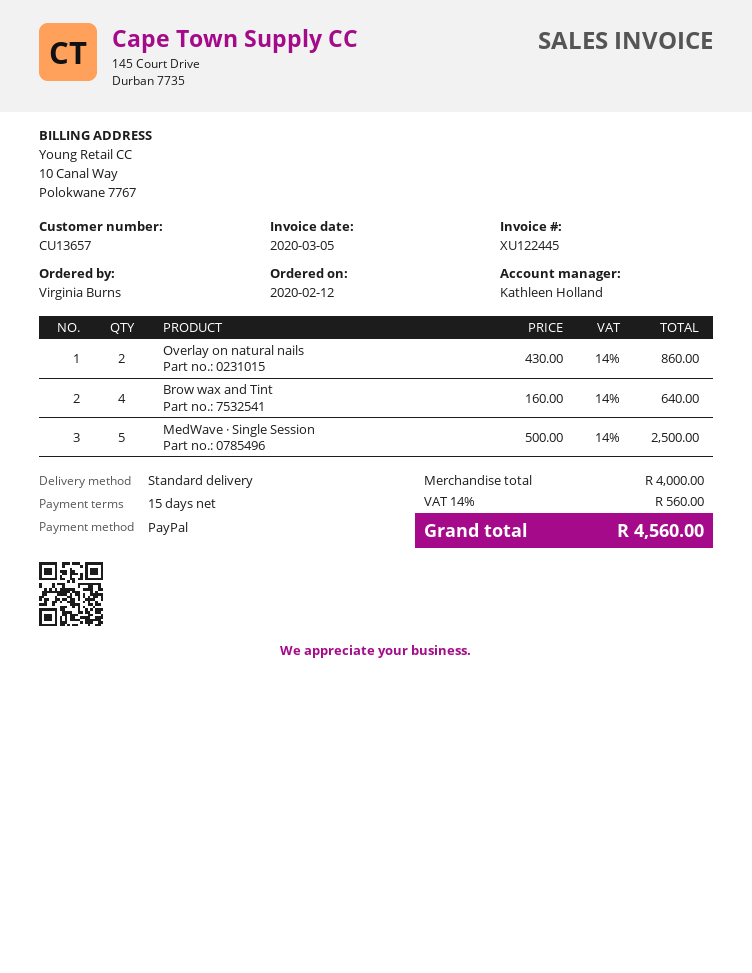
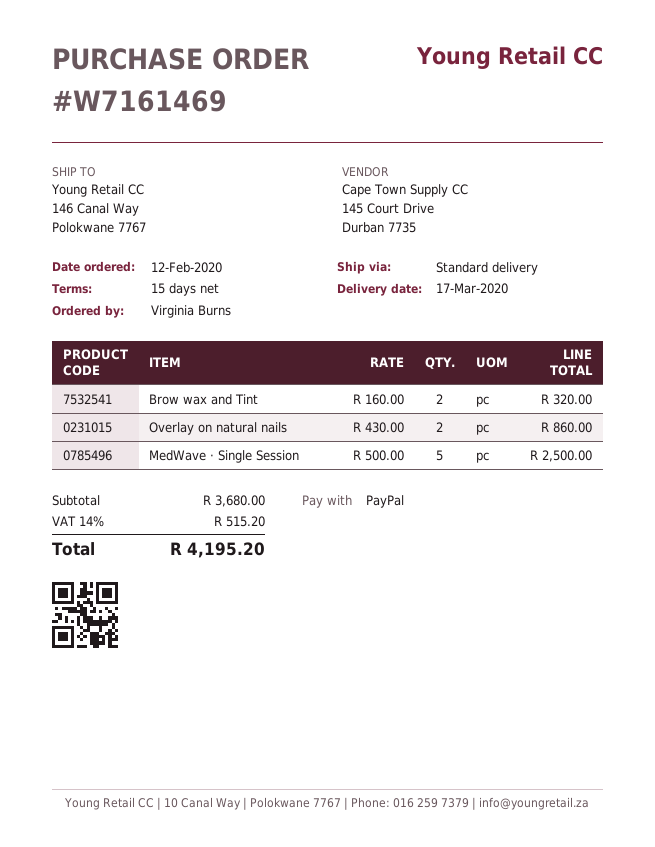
Brow wax and Tint: 4 x 160.00 = 640.00 -> 2 x 160.00 = 320.00
subtotal: 4000.00 -> 3680.00
tax: 14% = 560.00 -> 14% = 515.20
total: 4560.00 -> 4195.20

